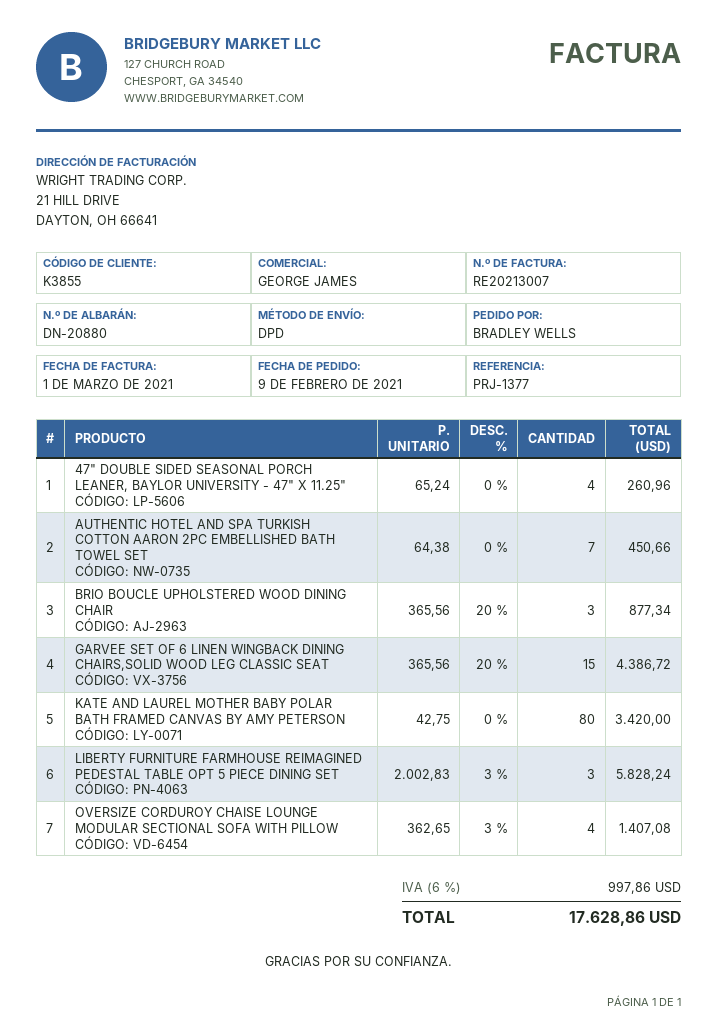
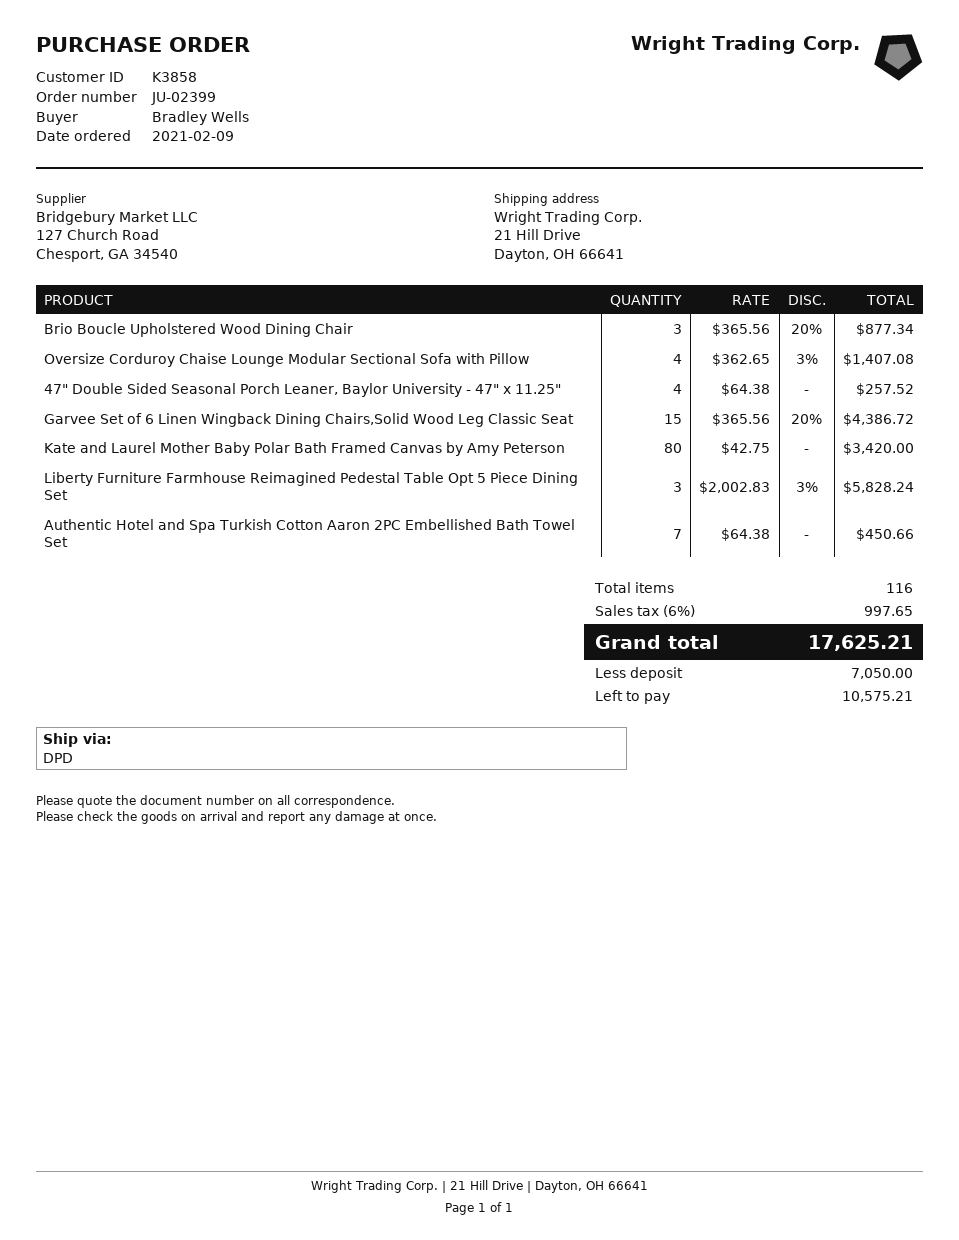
customer number: K3855 -> K3858
47" DOUBLE SIDED SEASONAL PORCH LEANER, BAYLOR UNIVERSITY - 47" X 11.25": 4 x 65.24 = 260.96 -> 4 x 64.38 = 257.52
tax: 6% = 997.86 -> 6% = 997.65
total: 17628.86 -> 17625.21

